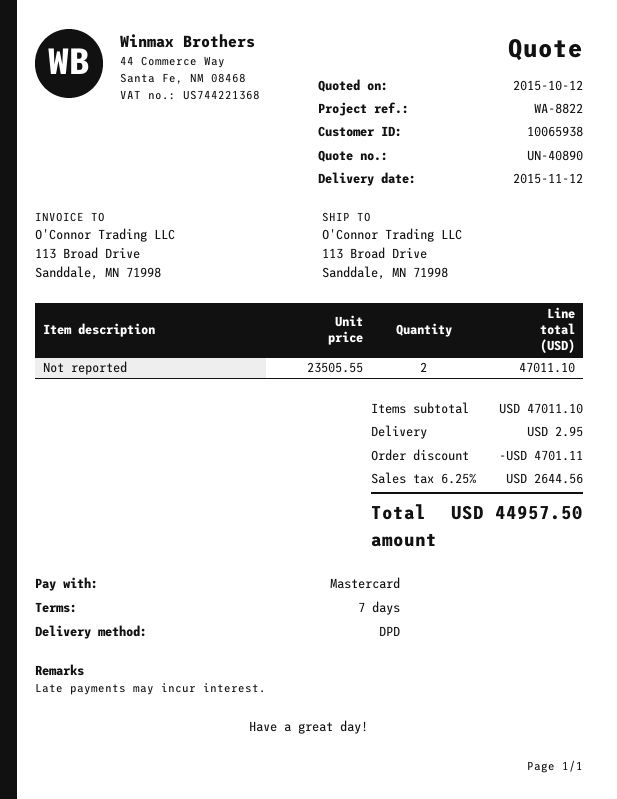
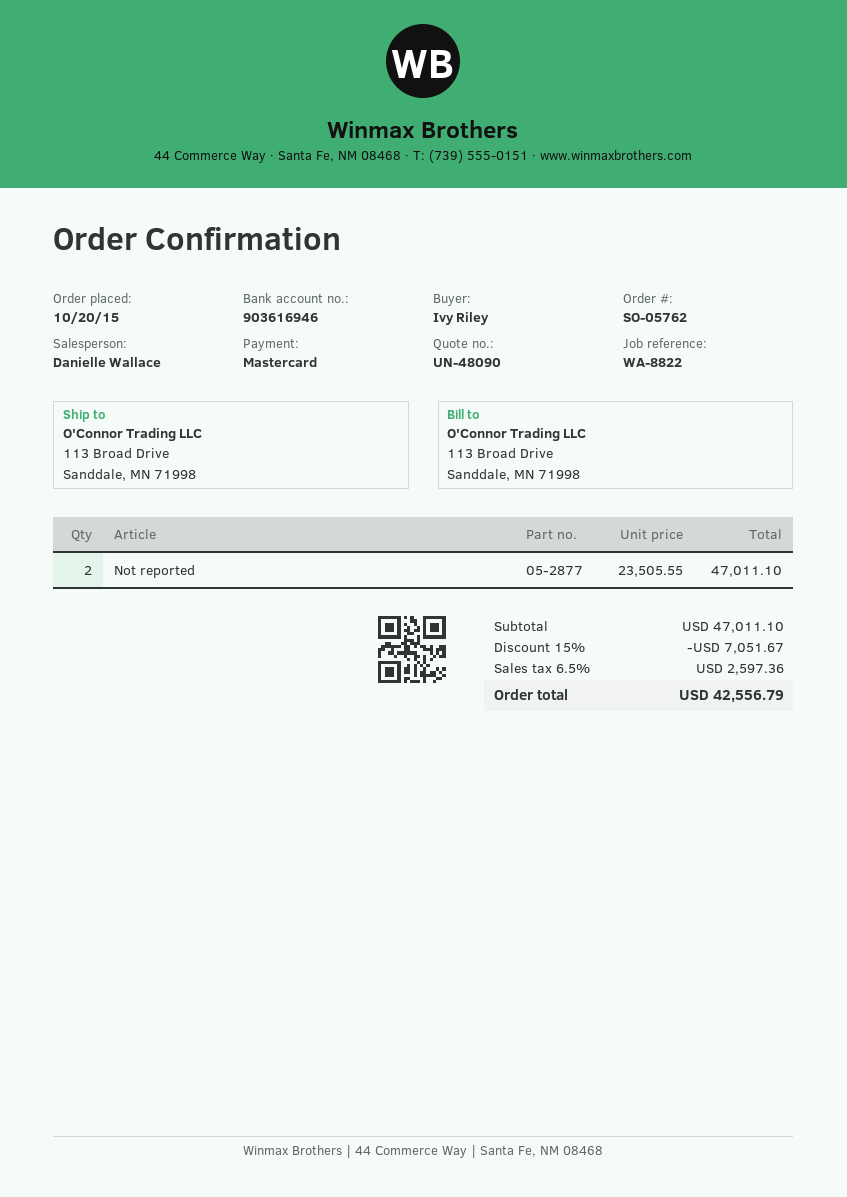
quote number: UN-40890 -> UN-48090
discount: 4701.11 -> 7051.67
shipping: 2.95 -> none
tax: 6.25% = 2644.56 -> 6.5% = 2597.36
total: 44957.50 -> 42556.79

